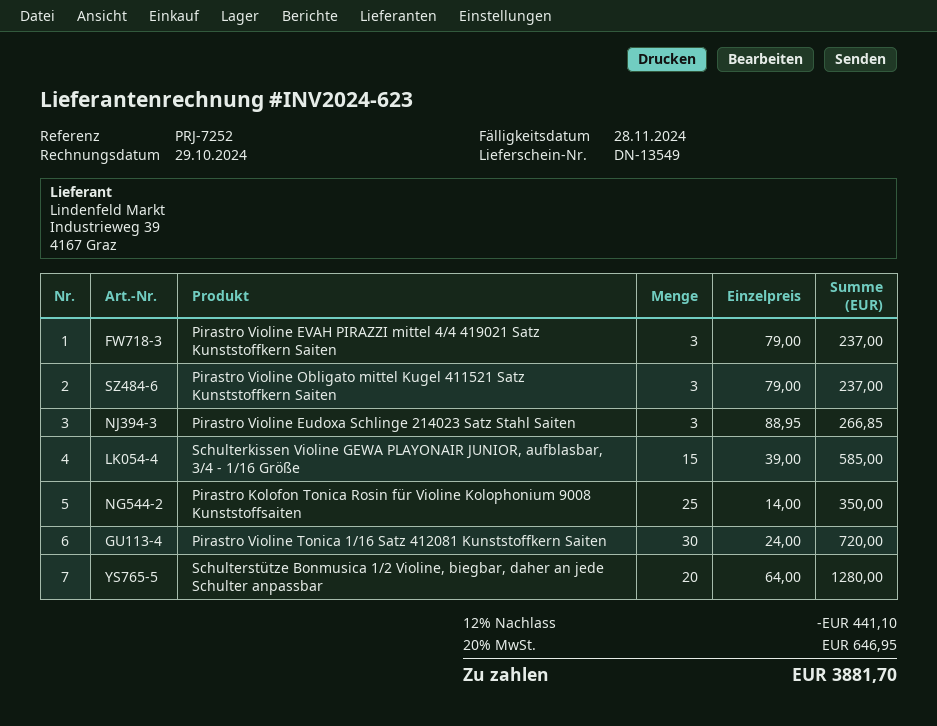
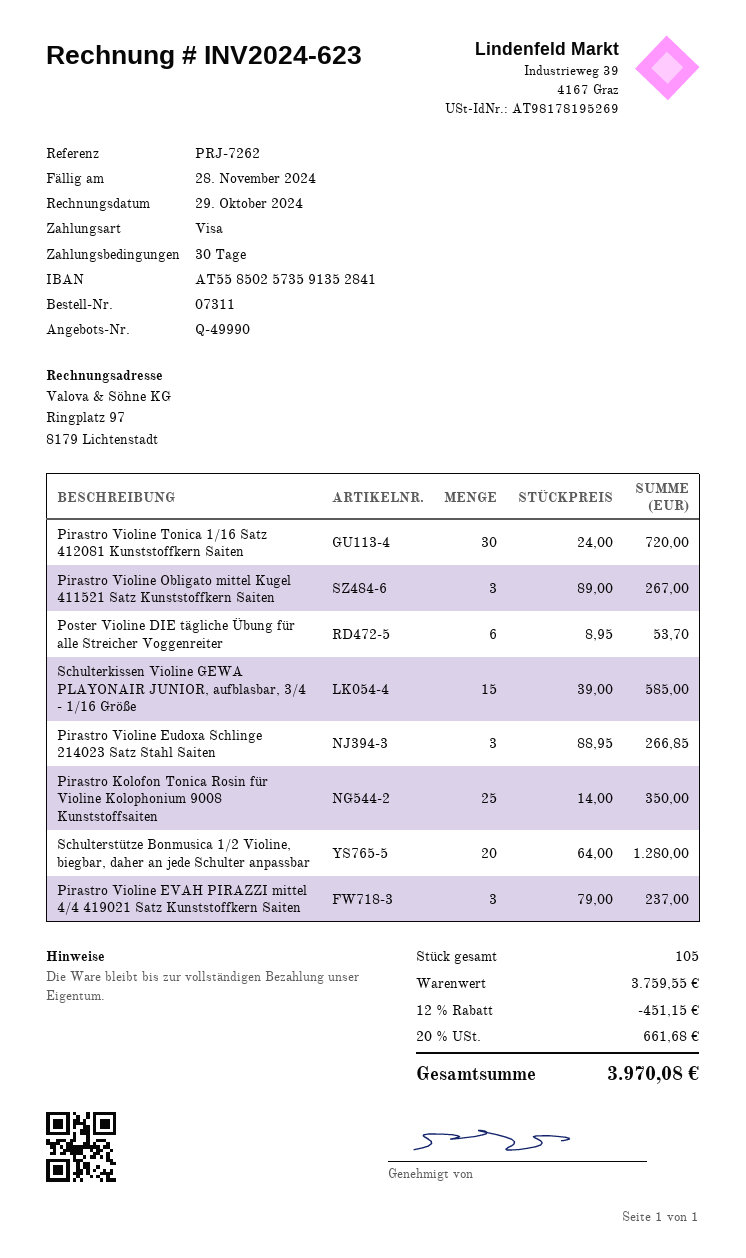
reference: PRJ-7252 -> PRJ-7262
Pirastro Violine Obligato mittel Kugel 411521 Satz Kunststoffkern Saiten: 3 x 79.00 = 237.00 -> 3 x 89.00 = 267.00
Poster Violine DIE tägliche Übung für alle Streicher Voggenreiter: none -> 6 x 8.95 = 53.70
discount: 12% = 441.10 -> 12% = 451.15
tax: 20% = 646.95 -> 20% = 661.68
total: 3881.70 -> 3970.08

